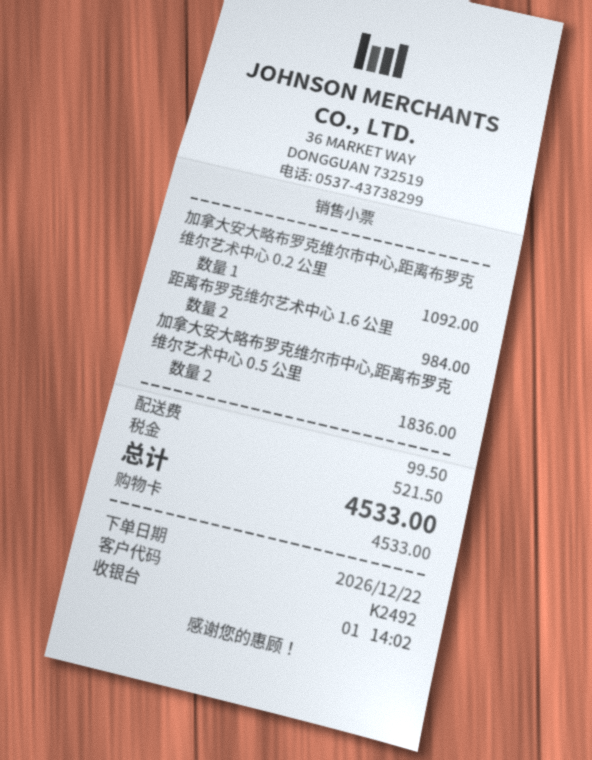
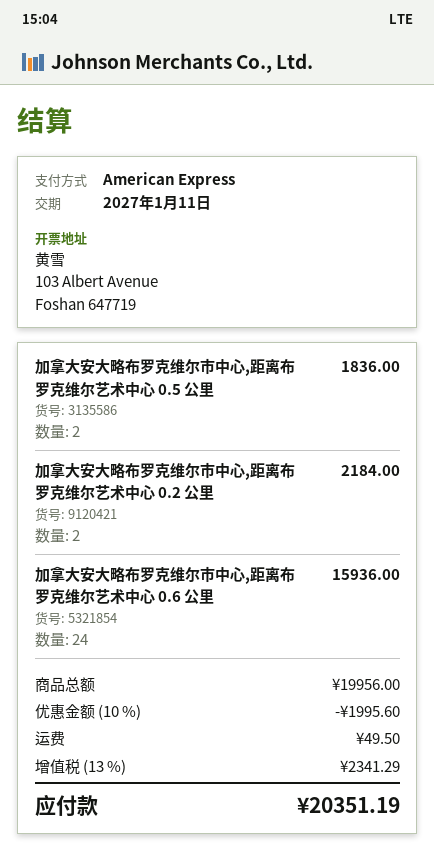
payment method: gift card -> American Express
加拿大安大略布罗克维尔市中心,距离布罗克维尔艺术中心 0.2 公里: 1 for 1092.00 -> 2 for 2184.00
距离布罗克维尔艺术中心 1.6 公里: 2 for 984.00 -> none
加拿大安大略布罗克维尔市中心,距离布罗克维尔艺术中心 0.6 公里: none -> 24 for 15936.00
discount: none -> 10% = 1995.60
shipping: 99.50 -> 49.50
tax: 521.50 -> 2341.29
total: 4533.00 -> 20351.19

